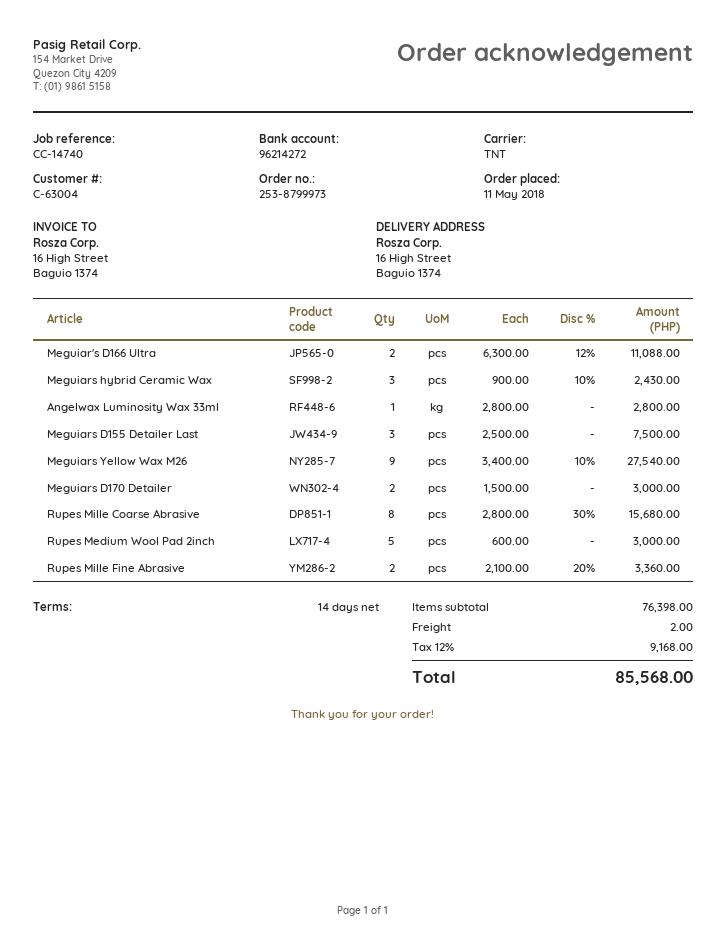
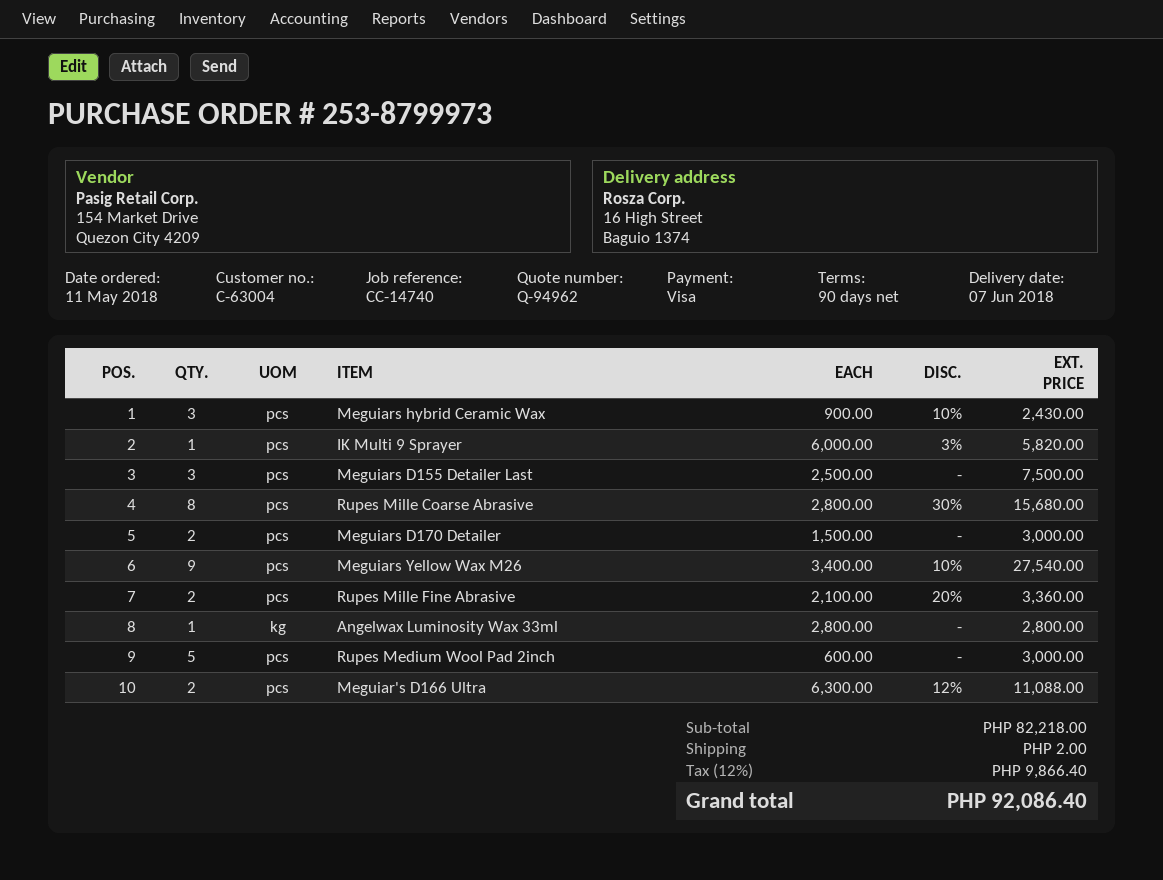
payment terms: 14 days -> 90 days
IK Multi 9 Sprayer: none -> 1 x 6000.00 - 3% = 5820.00
subtotal: 76398.00 -> 82218.00
tax: 12% = 9168.00 -> 12% = 9866.40
total: 85568.00 -> 92086.40

